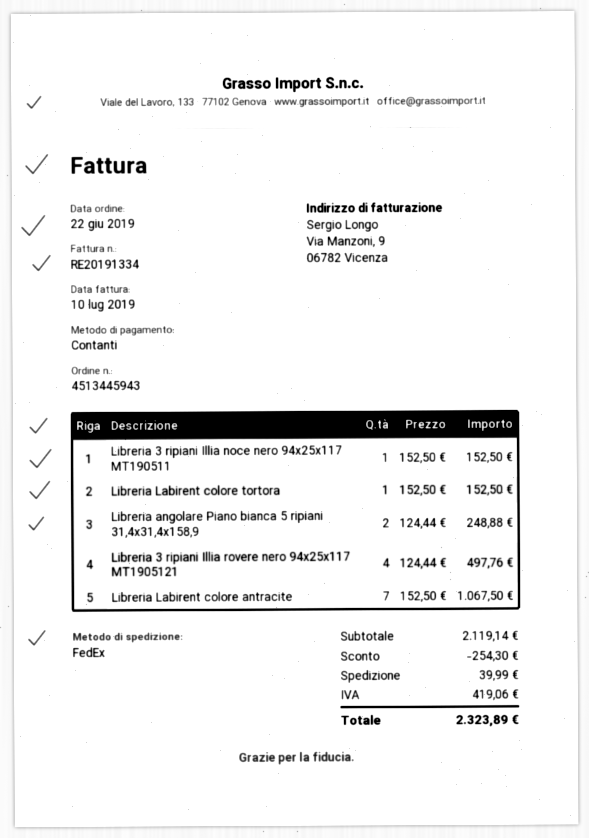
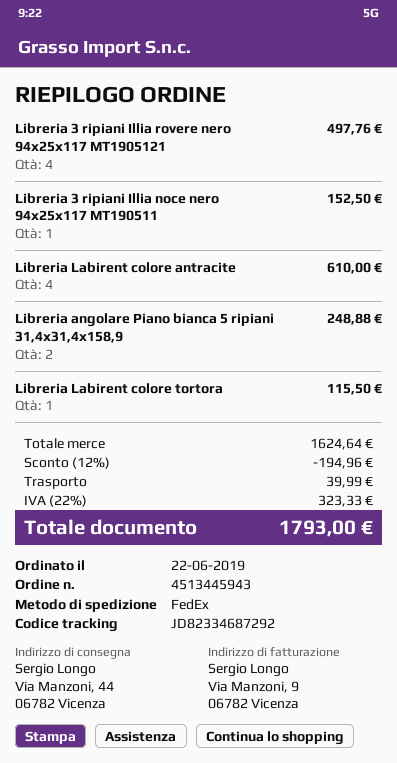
Libreria Labirent colore tortora: 1 for 152.50 -> 1 for 115.50
Libreria Labirent colore antracite: 7 for 1067.50 -> 4 for 610.00
subtotal: 2119.14 -> 1624.64
discount: 254.30 -> 194.96
tax: 419.06 -> 323.33
total: 2323.89 -> 1793.00

